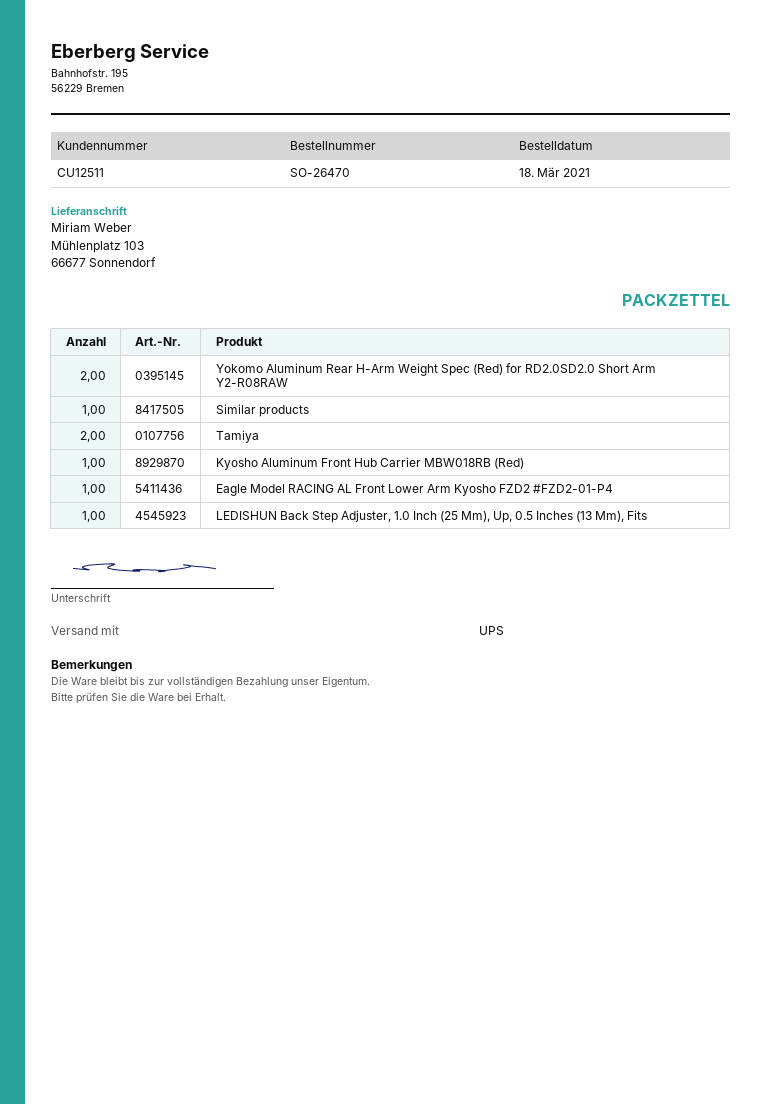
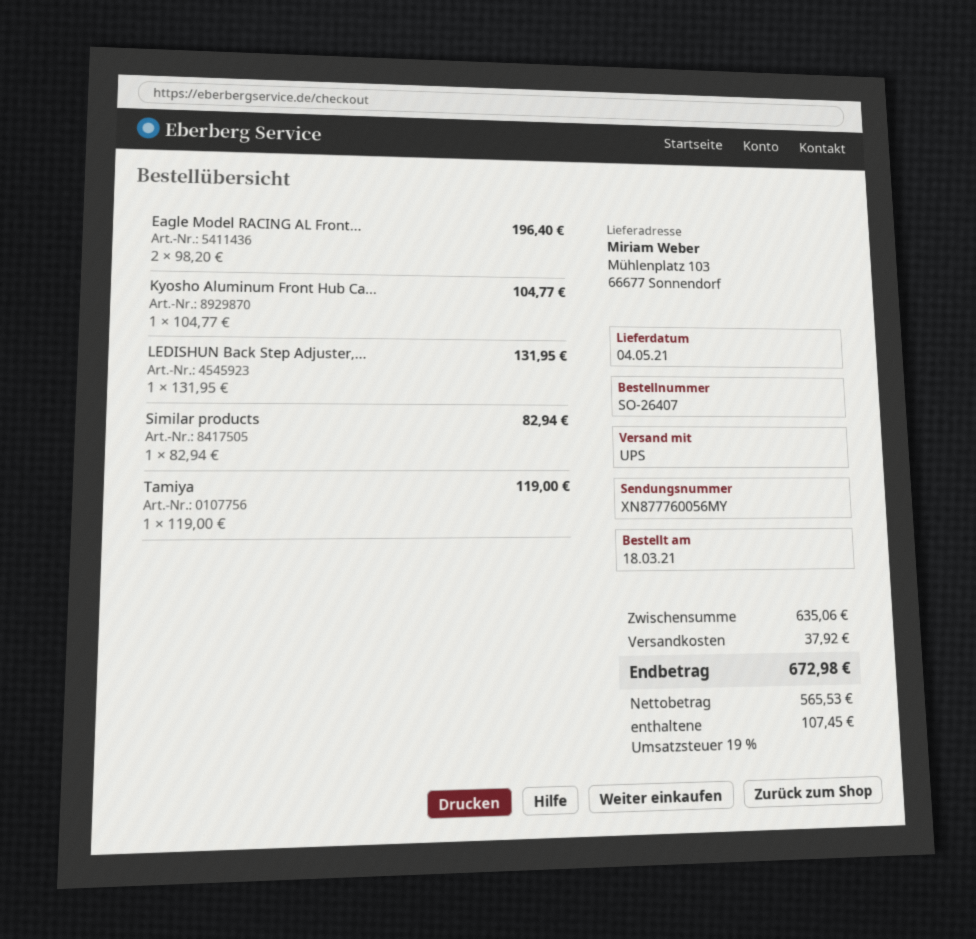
order number: SO-26470 -> SO-26407
Yokomo Aluminum Rear H-Arm Weight Spec (Red) for RD2.0SD2.0 Short Arm Y2-R08RAW: 2 -> none
Tamiya: 2 -> 1
Eagle Model RACING AL Front Lower Arm Kyosho FZD2 #FZD2-01-P4: 1 -> 2

